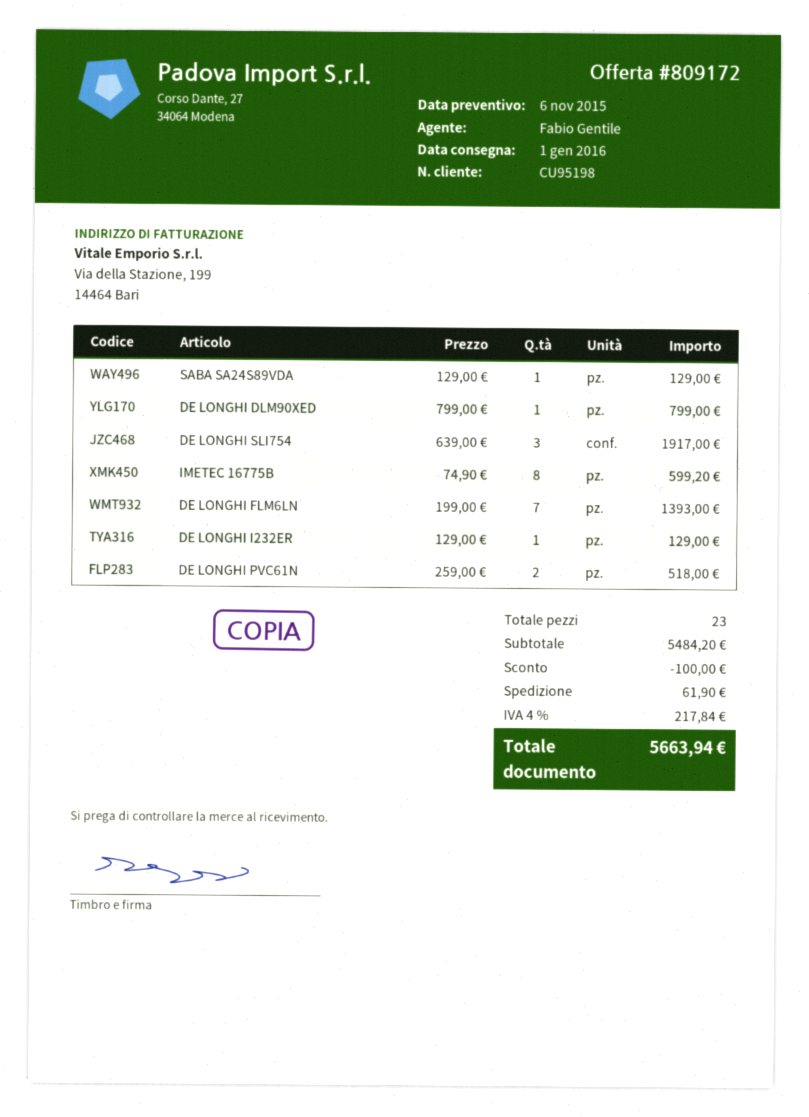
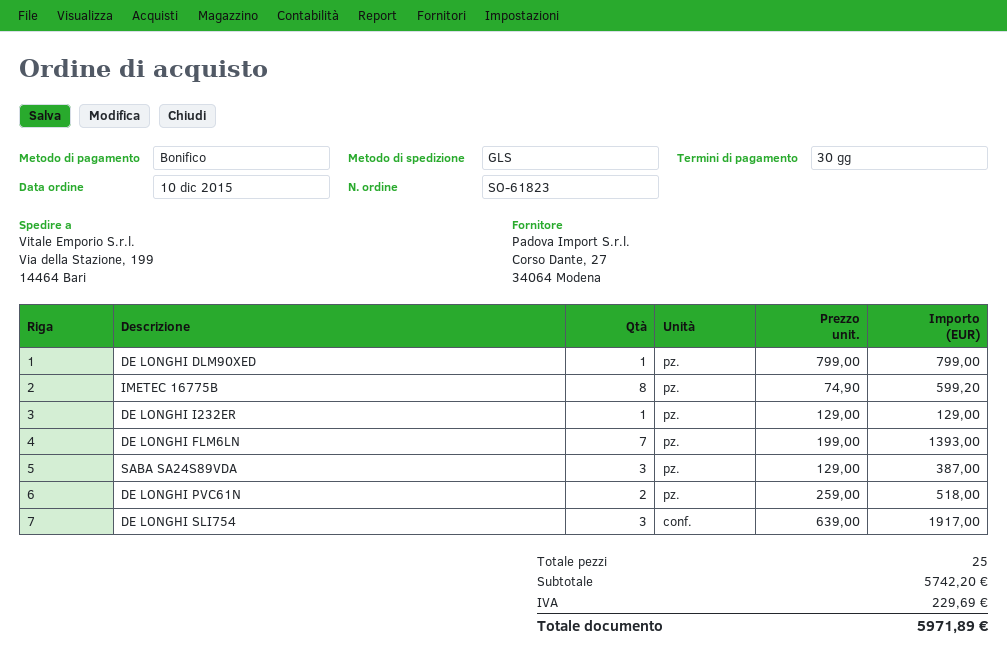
SABA SA24S89VDA: 1 x 129.00 = 129.00 -> 3 x 129.00 = 387.00
total quantity: 23 -> 25
subtotal: 5484.20 -> 5742.20
discount: 100.00 -> none
shipping: 61.90 -> none
tax: 217.84 -> 229.69
total: 5663.94 -> 5971.89

